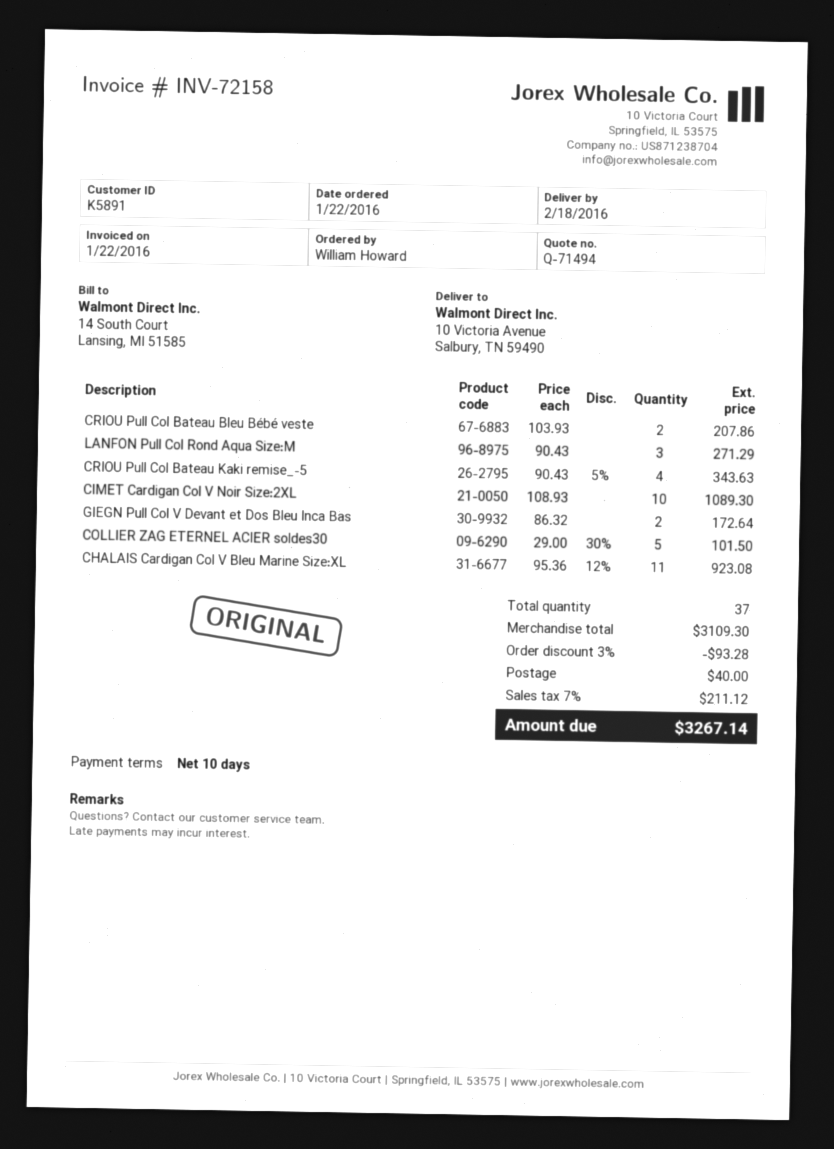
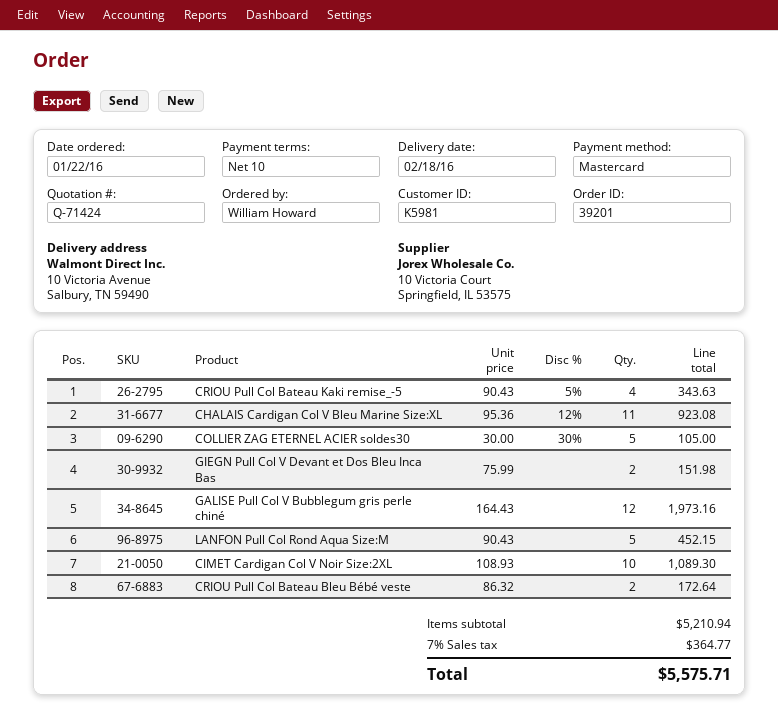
quote number: Q-71494 -> Q-71424
customer number: K5891 -> K5981
CRIOU Pull Col Bateau Bleu Bébé veste: 2 x 103.93 = 207.86 -> 2 x 86.32 = 172.64
LANFON Pull Col Rond Aqua Size:M: 3 x 90.43 = 271.29 -> 5 x 90.43 = 452.15
GIEGN Pull Col V Devant et Dos Bleu Inca Bas: 2 x 86.32 = 172.64 -> 2 x 75.99 = 151.98
COLLIER ZAG ETERNEL ACIER soldes30: 5 x 29.00 - 30% = 101.50 -> 5 x 30.00 - 30% = 105.00
GALISE Pull Col V Bubblegum gris perle chiné: none -> 12 x 164.43 = 1973.16
subtotal: 3109.30 -> 5210.94
discount: 3% = 93.28 -> none
shipping: 40.00 -> none
tax: 7% = 211.12 -> 7% = 364.77
total: 3267.14 -> 5575.71

